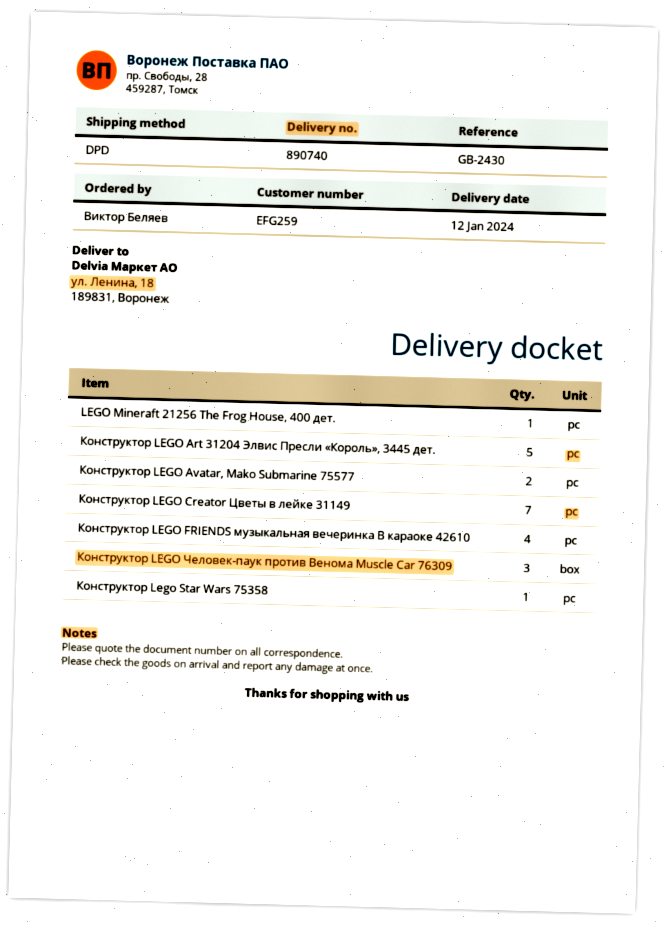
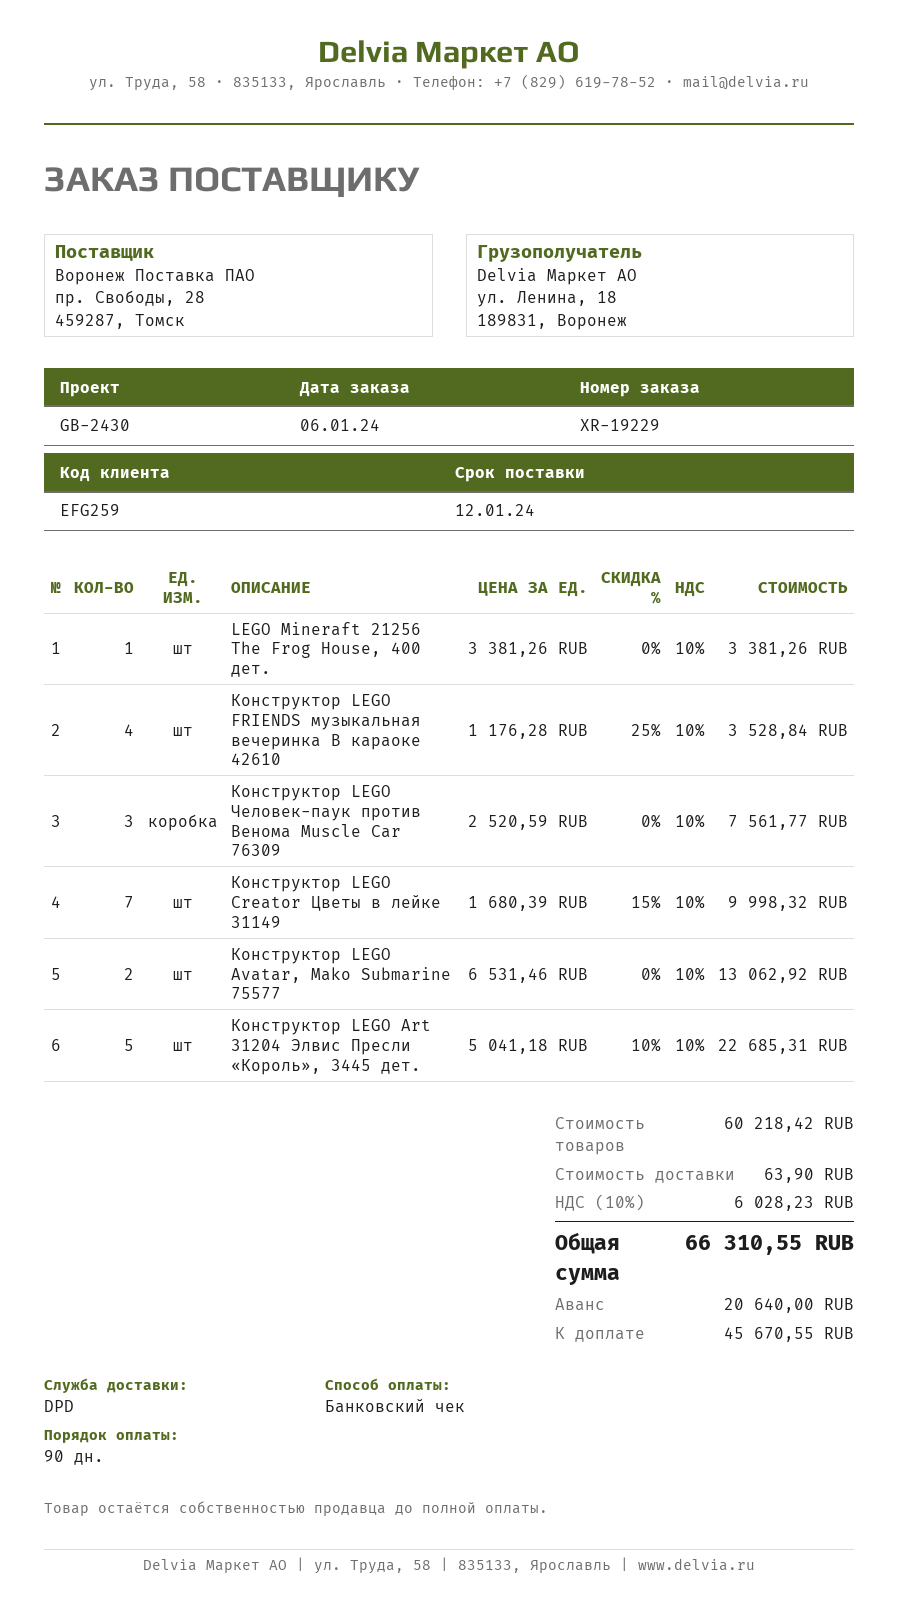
Конструктор Lego Star Wars 75358: 1 -> none

